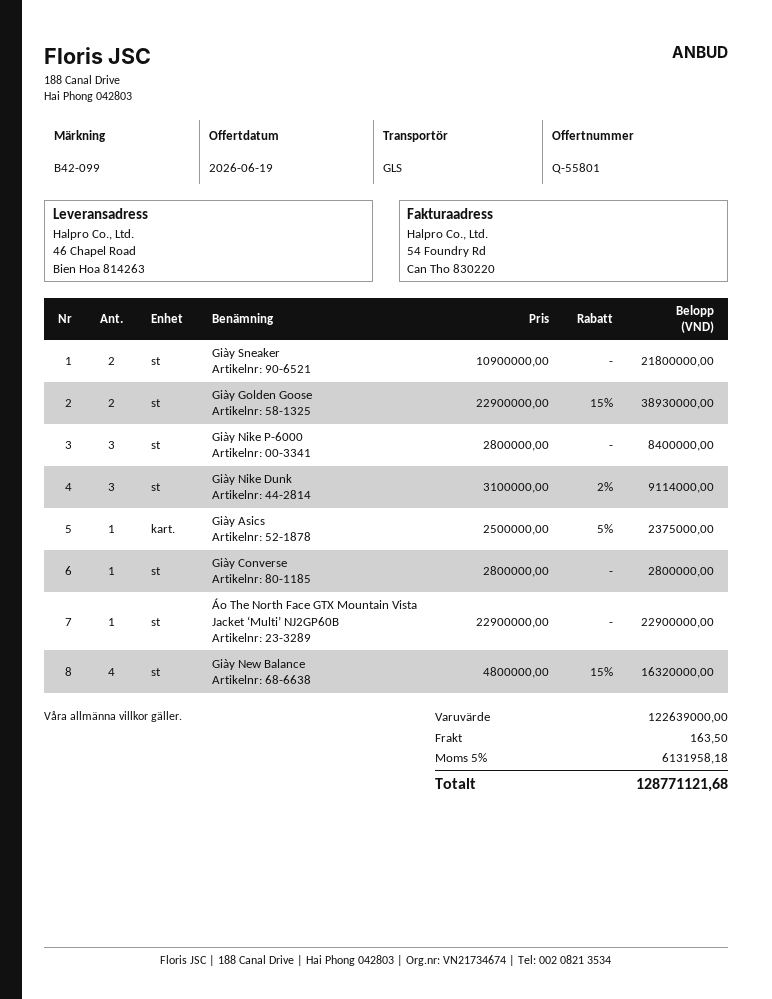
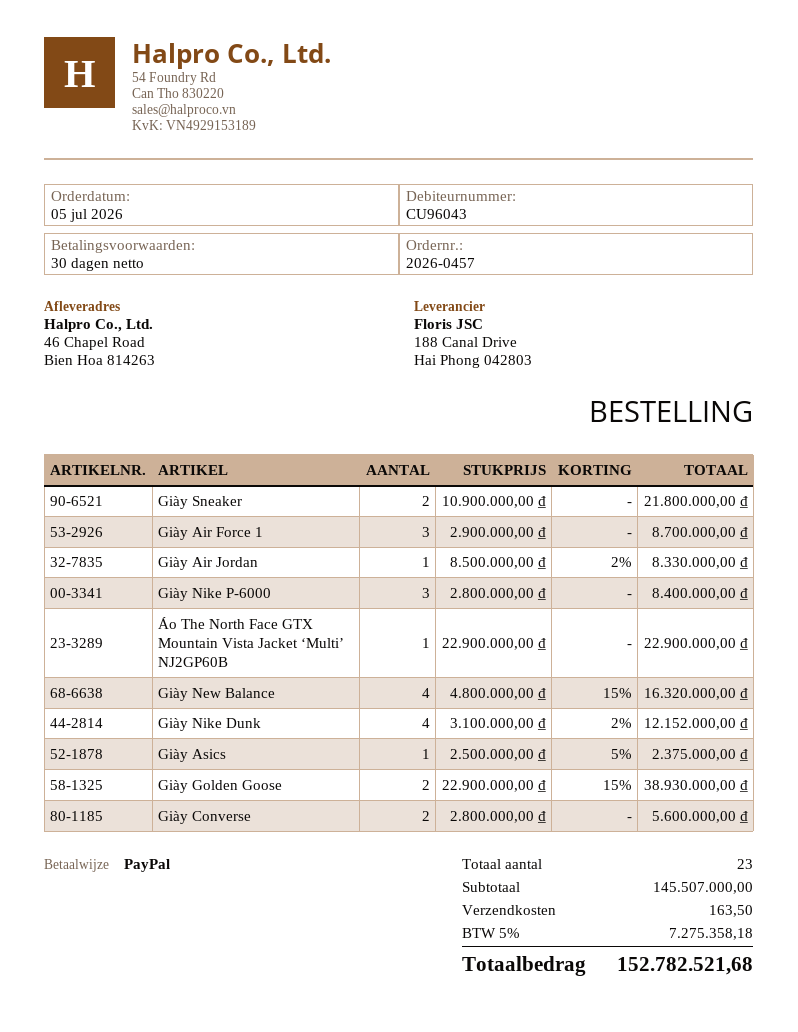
Giày Nike Dunk: 3 x 3100000.00 - 2% = 9114000.00 -> 4 x 3100000.00 - 2% = 12152000.00
Giày Converse: 1 x 2800000.00 = 2800000.00 -> 2 x 2800000.00 = 5600000.00
Giày Air Force 1: none -> 3 x 2900000.00 = 8700000.00
Giày Air Jordan: none -> 1 x 8500000.00 - 2% = 8330000.00
subtotal: 122639000.00 -> 145507000.00
tax: 5% = 6131958.18 -> 5% = 7275358.18
total: 128771121.68 -> 152782521.68

